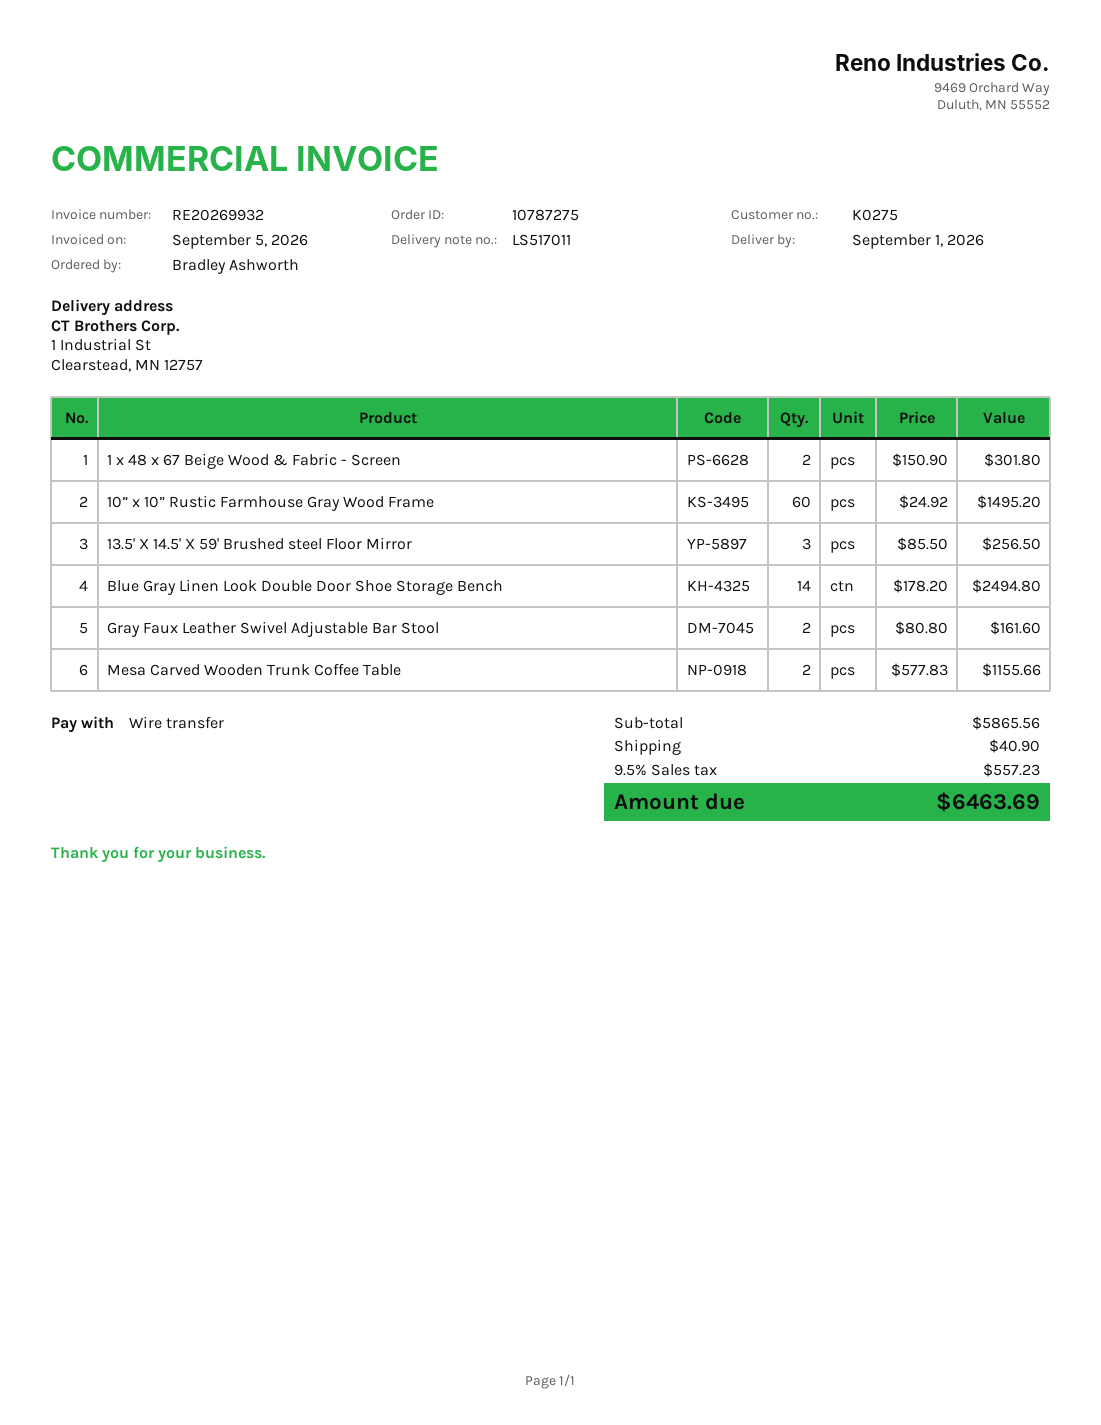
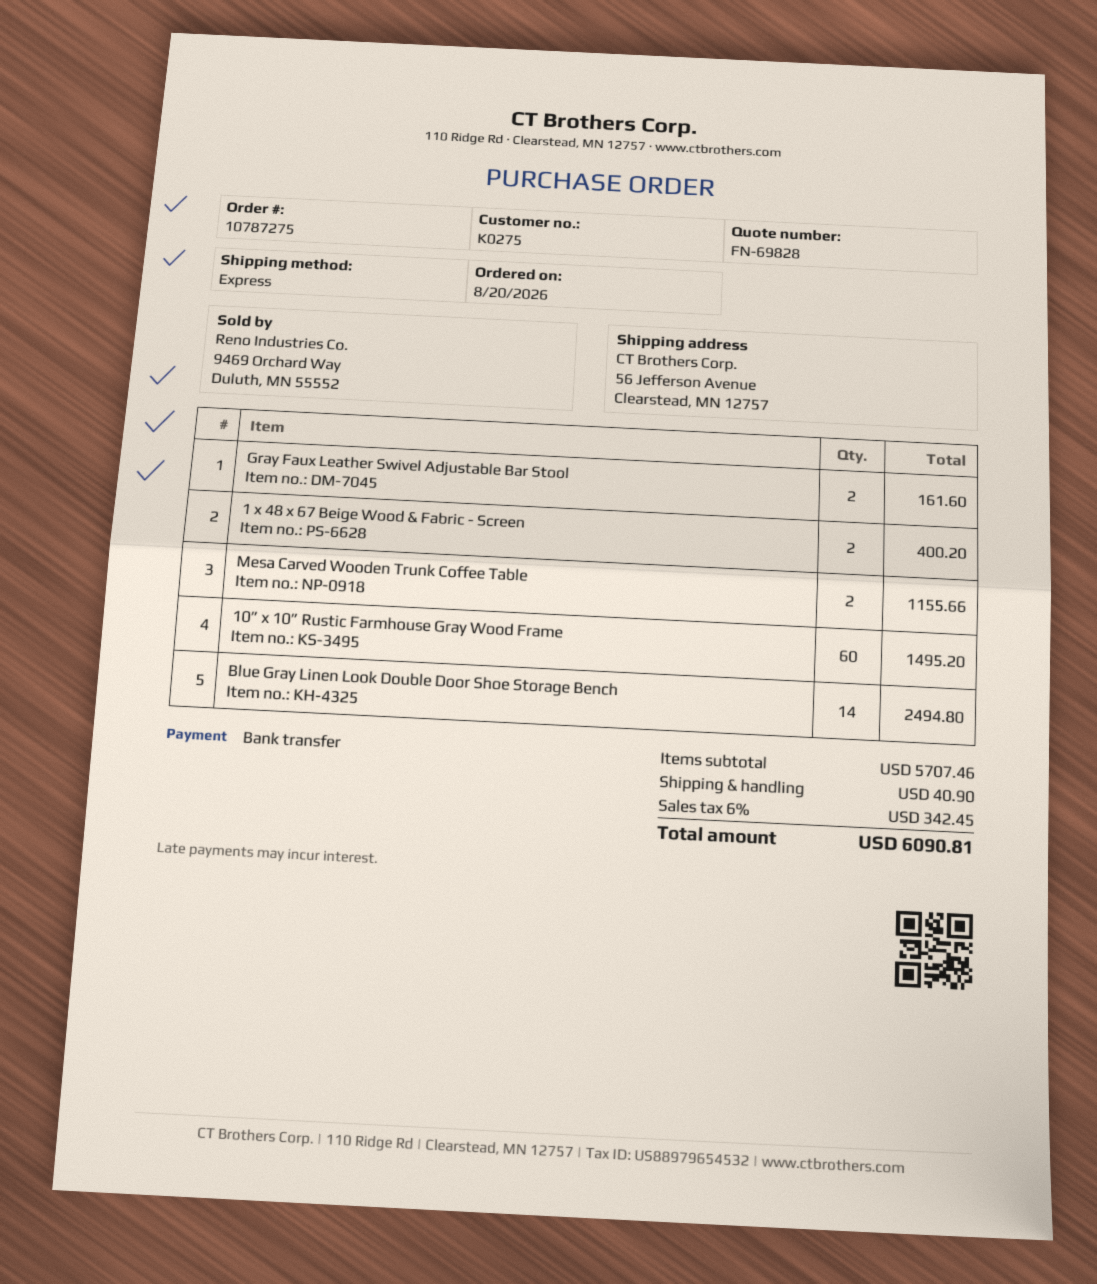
ship to: 1 Industrial St, Clearstead, MN 12757 -> 56 Jefferson Avenue, Clearstead, MN 12757
1 x 48 x 67 Beige Wood & Fabric - Screen: 2 for 301.80 -> 2 for 400.20
13.5' X 14.5' X 59' Brushed steel Floor Mirror: 3 for 256.50 -> none
subtotal: 5865.56 -> 5707.46
tax: 9.5% = 557.23 -> 6% = 342.45
total: 6463.69 -> 6090.81

